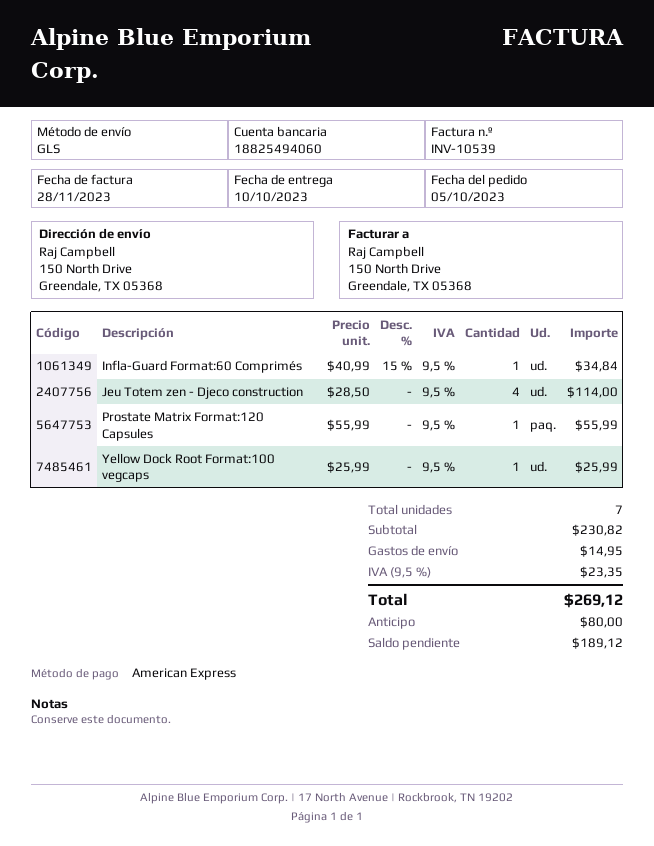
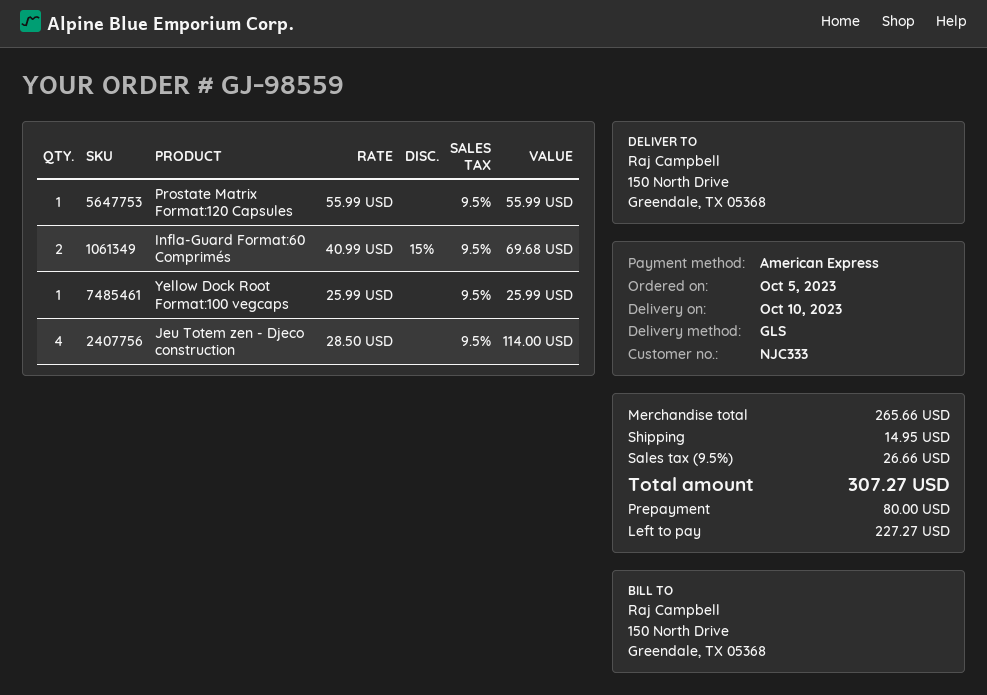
Infla-Guard Format:60 Comprimés: 1 x 40.99 - 15% = 34.84 -> 2 x 40.99 - 15% = 69.68
subtotal: 230.82 -> 265.66
tax: 9.5% = 23.35 -> 9.5% = 26.66
total: 269.12 -> 307.27
balance: 189.12 -> 227.27

